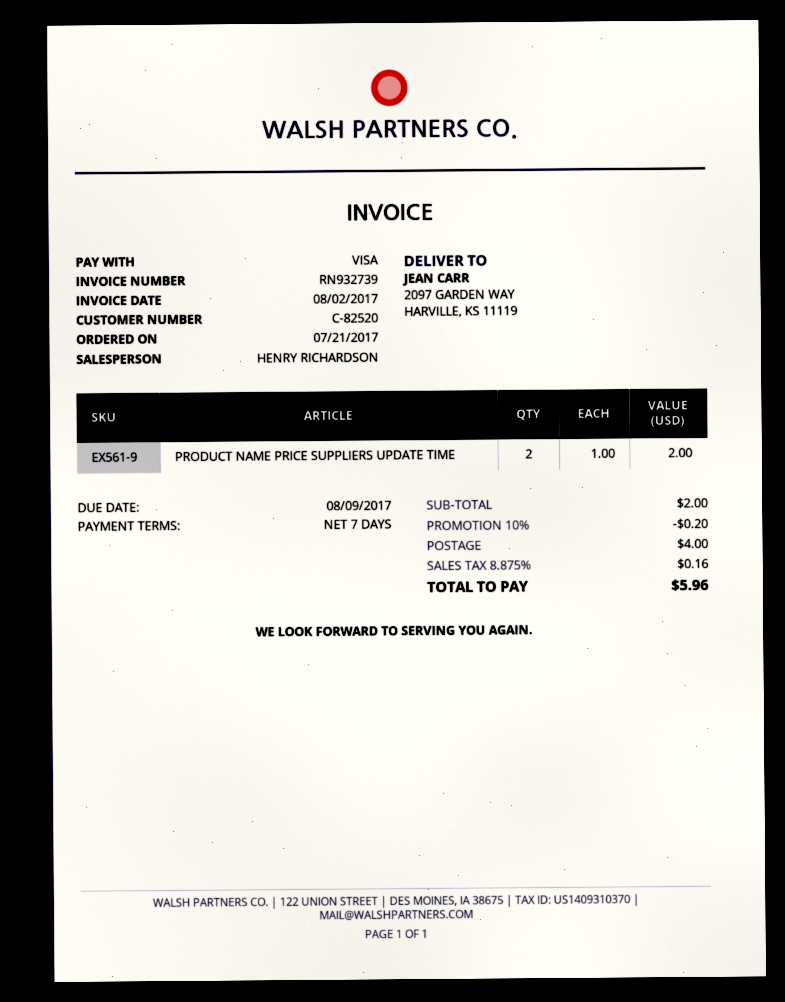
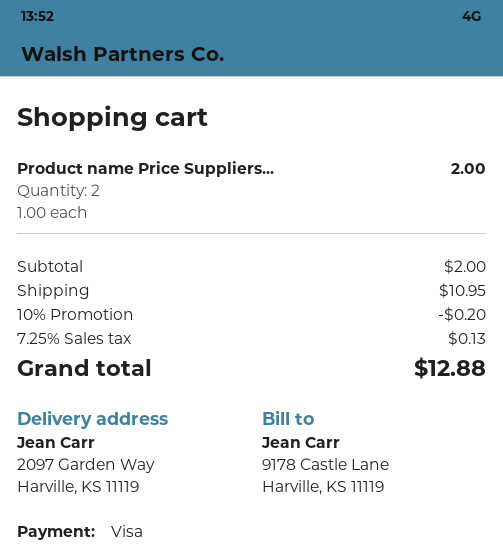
shipping: 4.00 -> 10.95
tax: 8.875% = 0.16 -> 7.25% = 0.13
total: 5.96 -> 12.88

